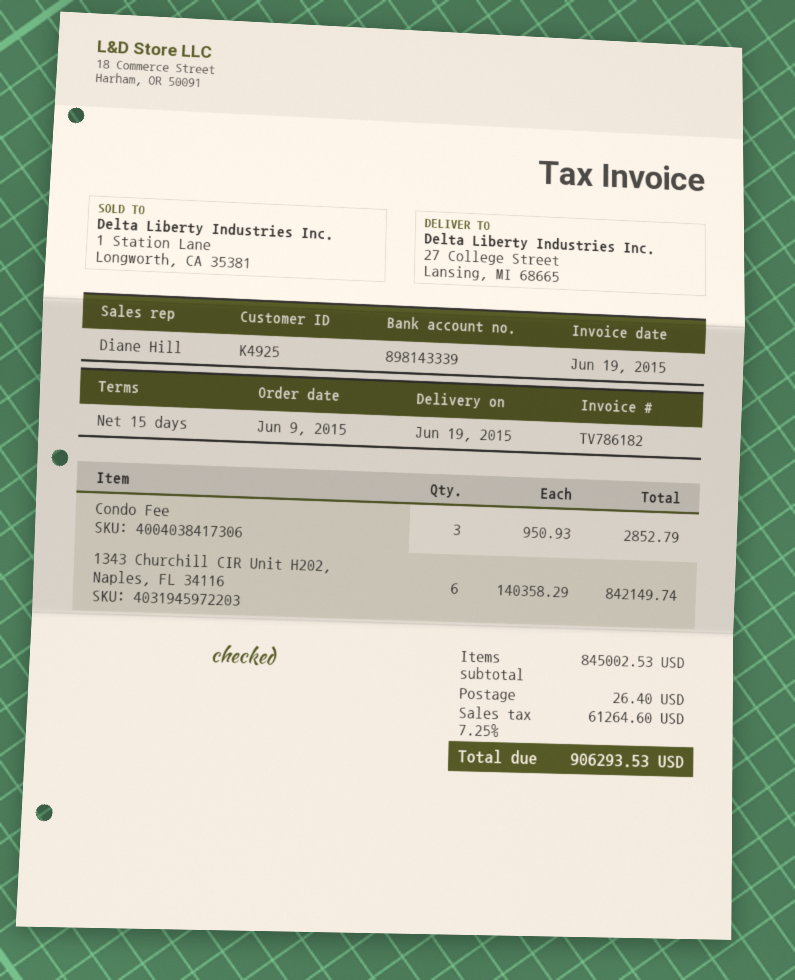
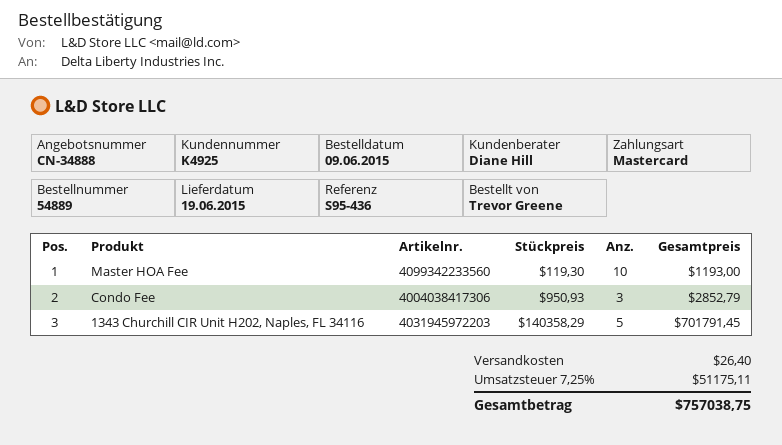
1343 Churchill CIR Unit H202, Naples, FL 34116: 6 x 140358.29 = 842149.74 -> 5 x 140358.29 = 701791.45
Master HOA Fee: none -> 10 x 119.30 = 1193.00
tax: 7.25% = 61264.60 -> 7.25% = 51175.11
total: 906293.53 -> 757038.75

